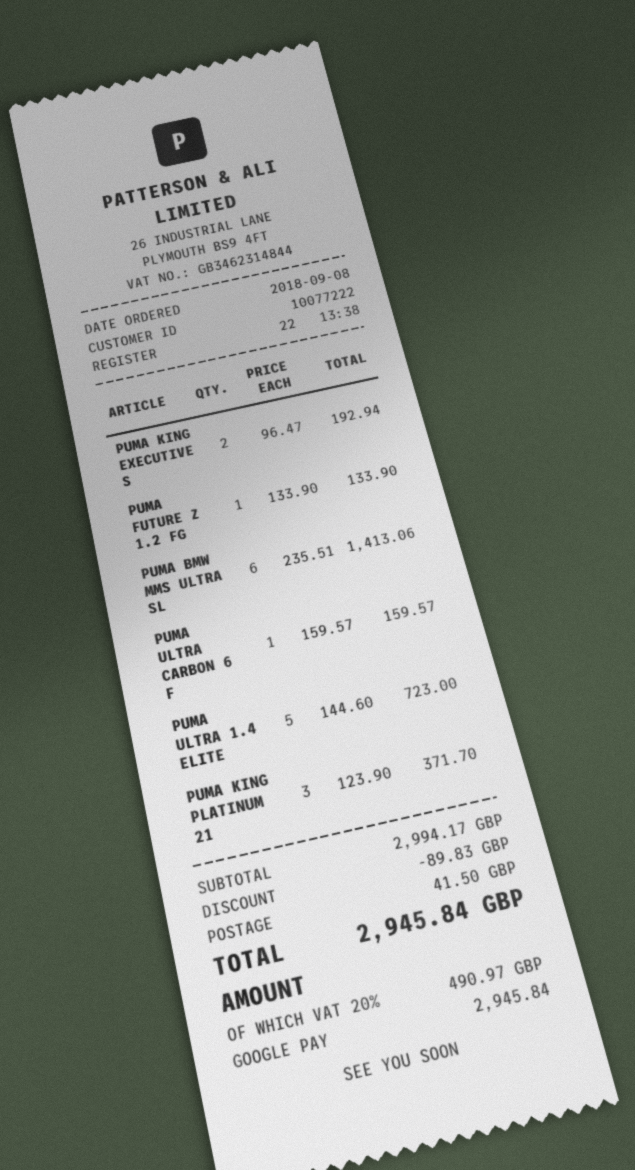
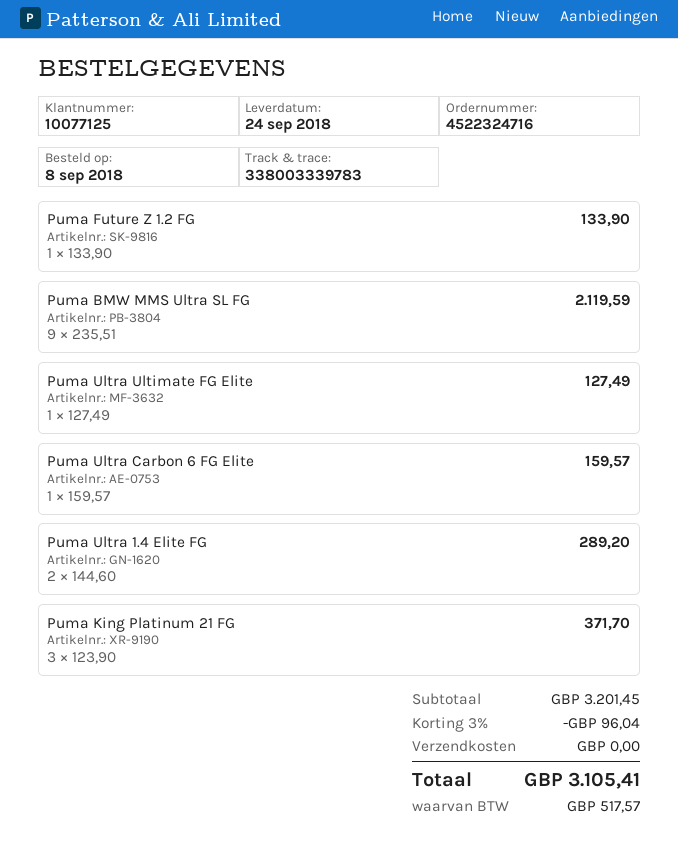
customer number: 10077222 -> 10077125
PUMA KING EXECUTIVE S: 2 x 96.47 = 192.94 -> none
PUMA BMW MMS ULTRA SL: 6 x 235.51 = 1413.06 -> 9 x 235.51 = 2119.59
PUMA ULTRA 1.4 ELITE: 5 x 144.60 = 723.00 -> 2 x 144.60 = 289.20
Puma Ultra Ultimate FG Elite: none -> 1 x 127.49 = 127.49
subtotal: 2994.17 -> 3201.45
discount: 89.83 -> 96.04
shipping: 41.50 -> 0.00
tax: 490.97 -> 517.57
total: 2945.84 -> 3105.41

